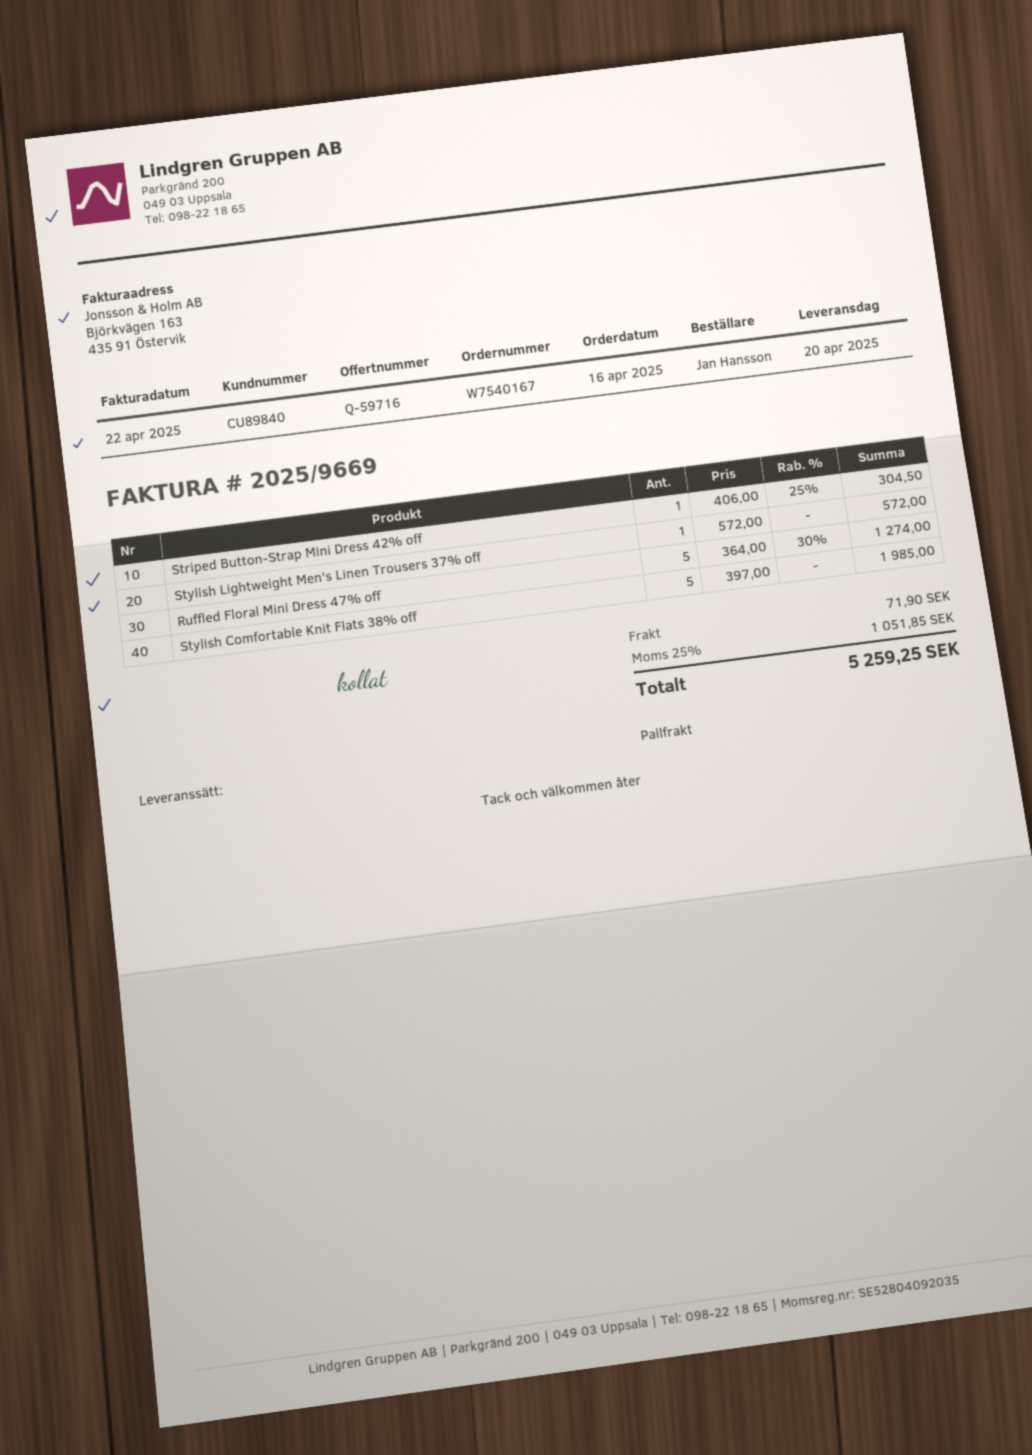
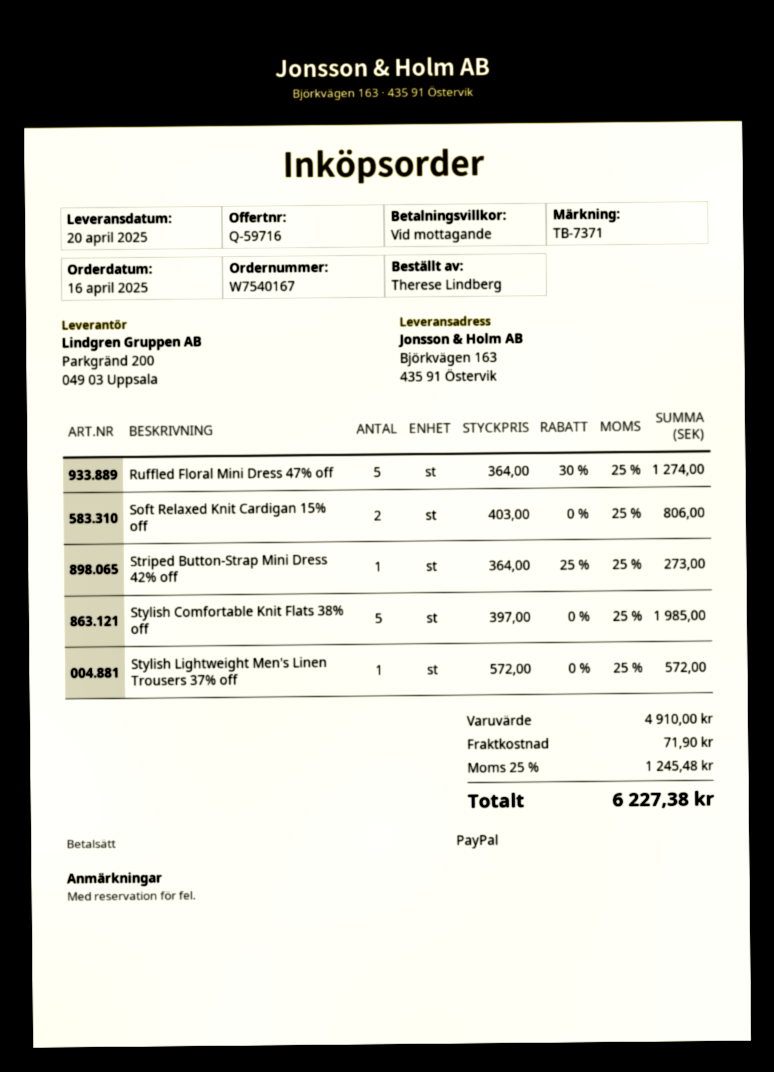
ordered by: Jan Hansson -> Therese Lindberg
Striped Button-Strap Mini Dress 42% off: 1 x 406.00 - 25% = 304.50 -> 1 x 364.00 - 25% = 273.00
Soft Relaxed Knit Cardigan 15% off: none -> 2 x 403.00 = 806.00
tax: 25% = 1051.85 -> 25% = 1245.48
total: 5259.25 -> 6227.38

